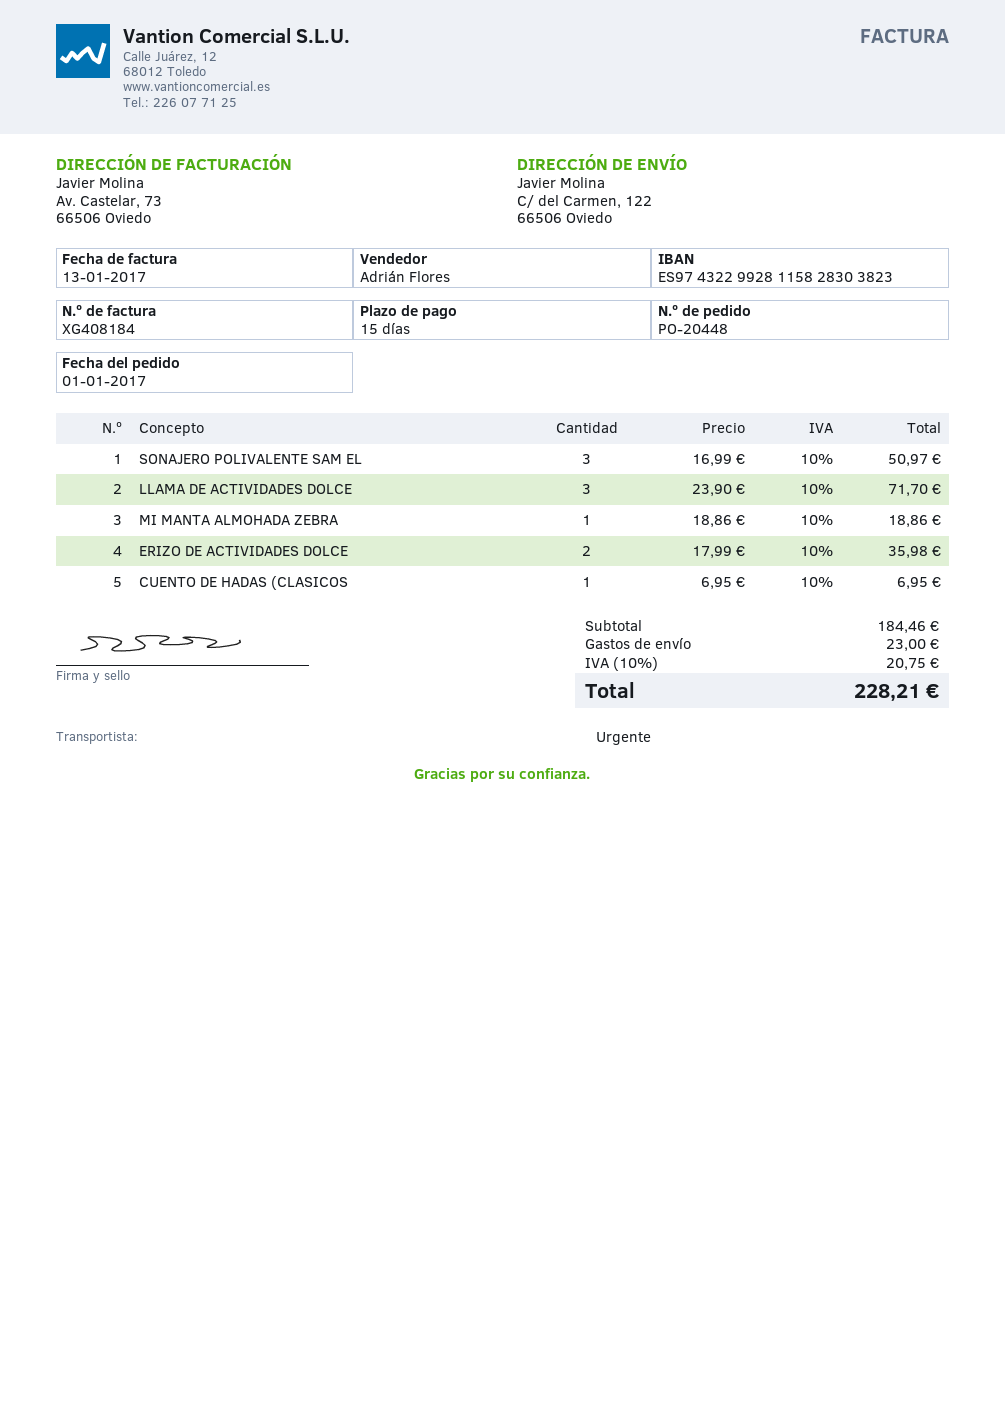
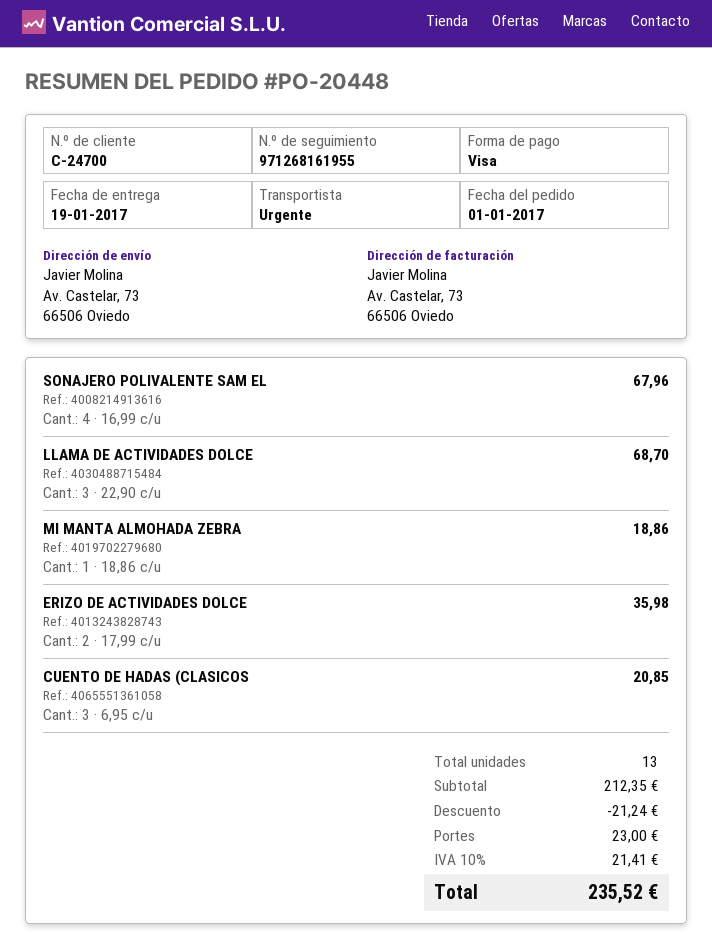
ship to: C/ del Carmen, 122, 66506 Oviedo -> Av. Castelar, 73, 66506 Oviedo
SONAJERO POLIVALENTE SAM EL: 3 x 16.99 = 50.97 -> 4 x 16.99 = 67.96
LLAMA DE ACTIVIDADES DOLCE: 3 x 23.90 = 71.70 -> 3 x 22.90 = 68.70
CUENTO DE HADAS (CLASICOS: 1 x 6.95 = 6.95 -> 3 x 6.95 = 20.85
subtotal: 184.46 -> 212.35
discount: none -> 21.24
tax: 10% = 20.75 -> 10% = 21.41
total: 228.21 -> 235.52

